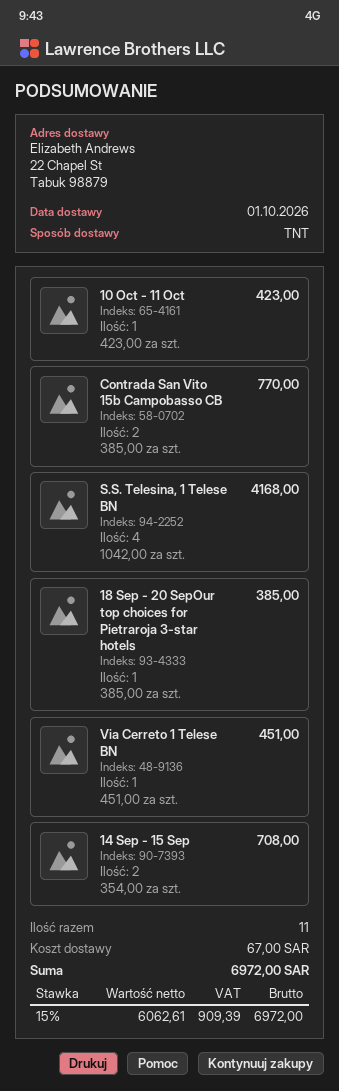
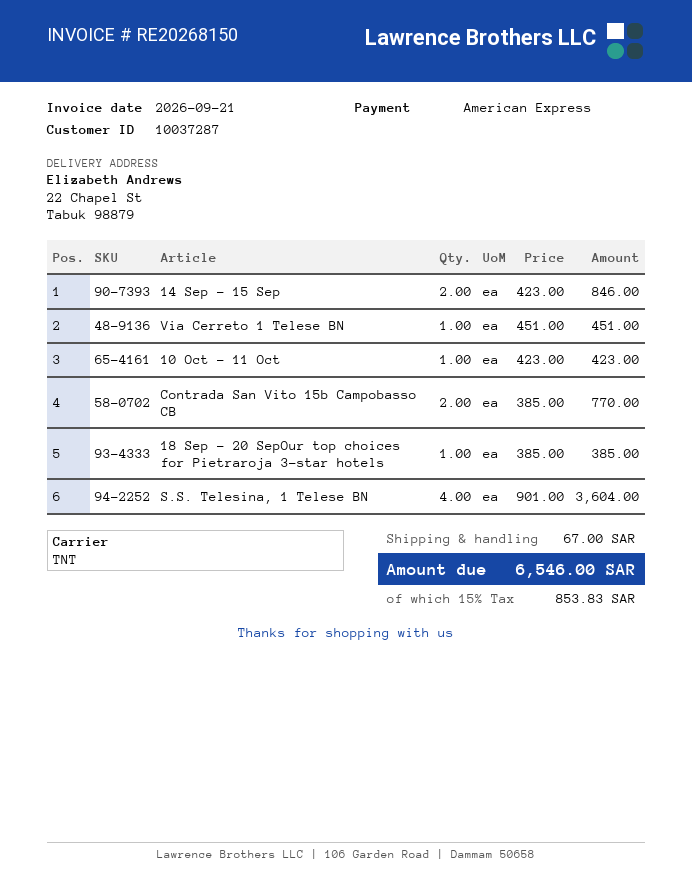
S.S. Telesina, 1 Telese BN: 4 x 1042.00 = 4168.00 -> 4 x 901.00 = 3604.00
14 Sep - 15 Sep: 2 x 354.00 = 708.00 -> 2 x 423.00 = 846.00
tax: 15% = 909.39 -> 15% = 853.83
total: 6972.00 -> 6546.00

